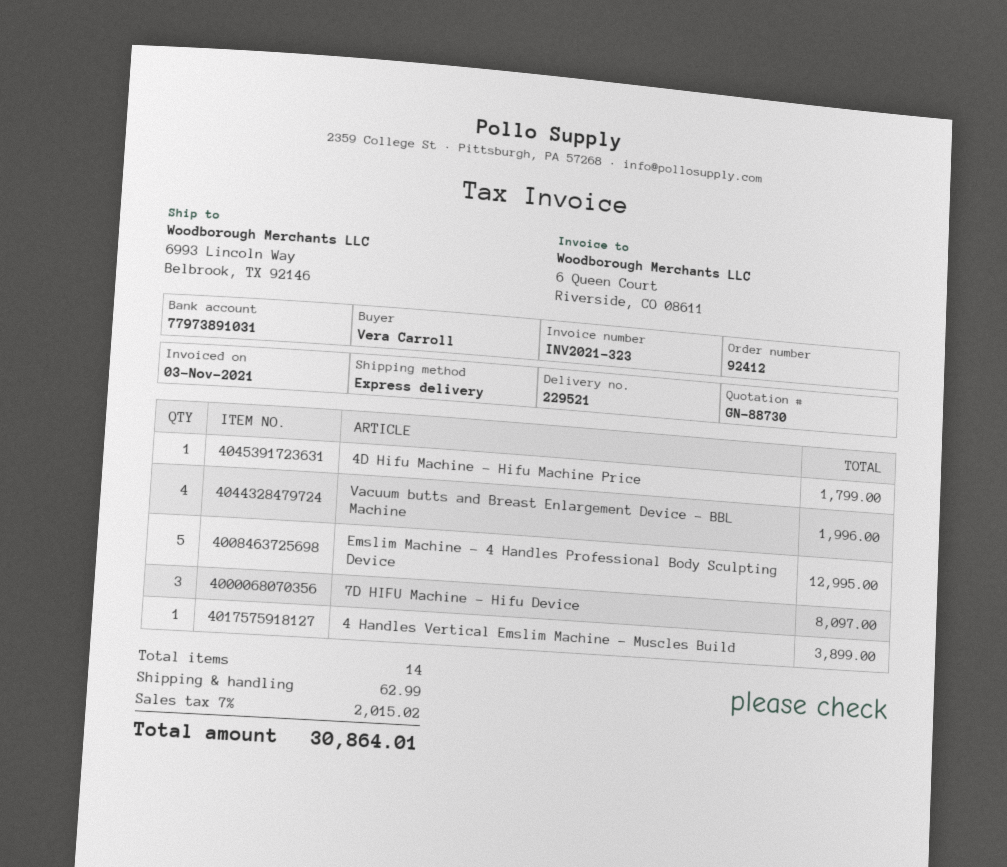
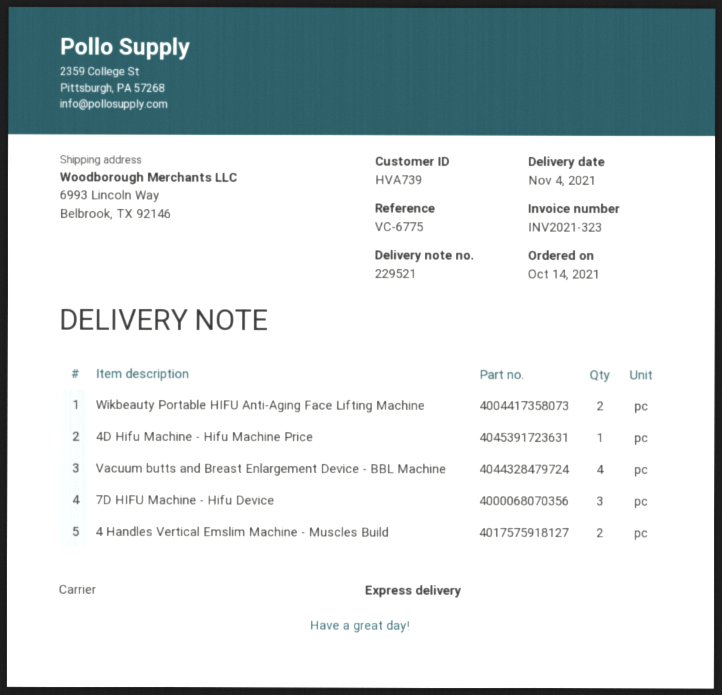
Emslim Machine – 4 Handles Professional Body Sculpting Device: 5 -> none
4 Handles Vertical Emslim Machine - Muscles Build: 1 -> 2
Wikbeauty Portable HIFU Anti-Aging Face Lifting Machine: none -> 2

